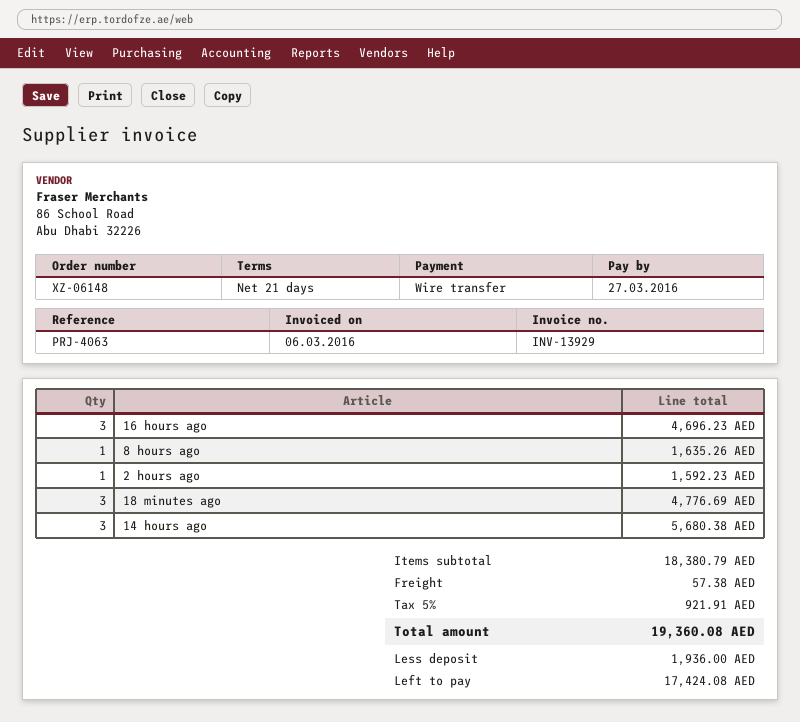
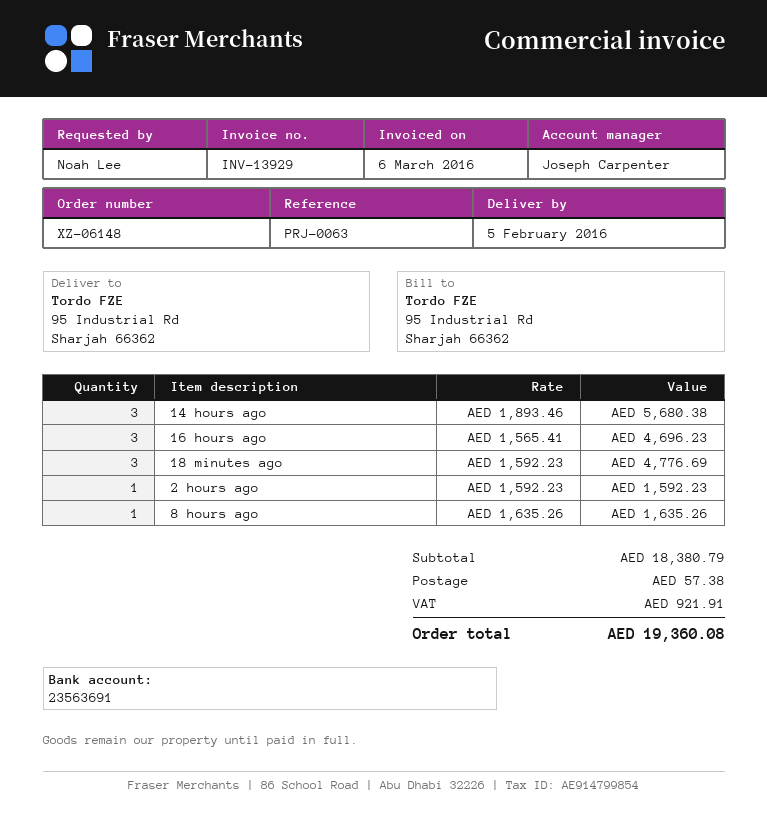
reference: PRJ-4063 -> PRJ-0063

